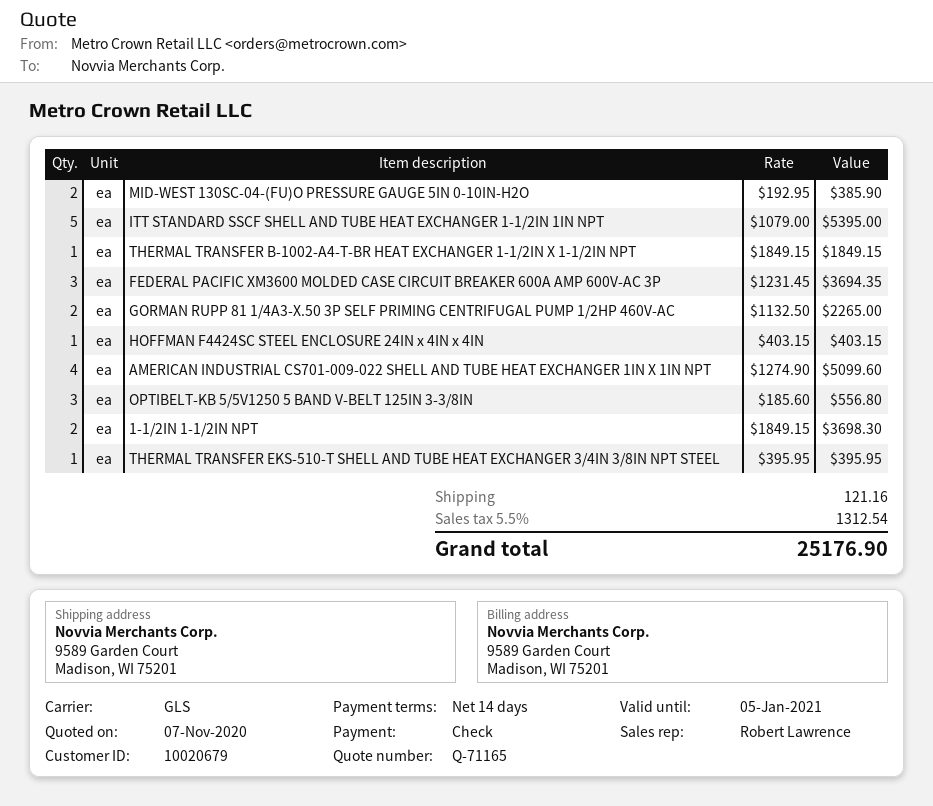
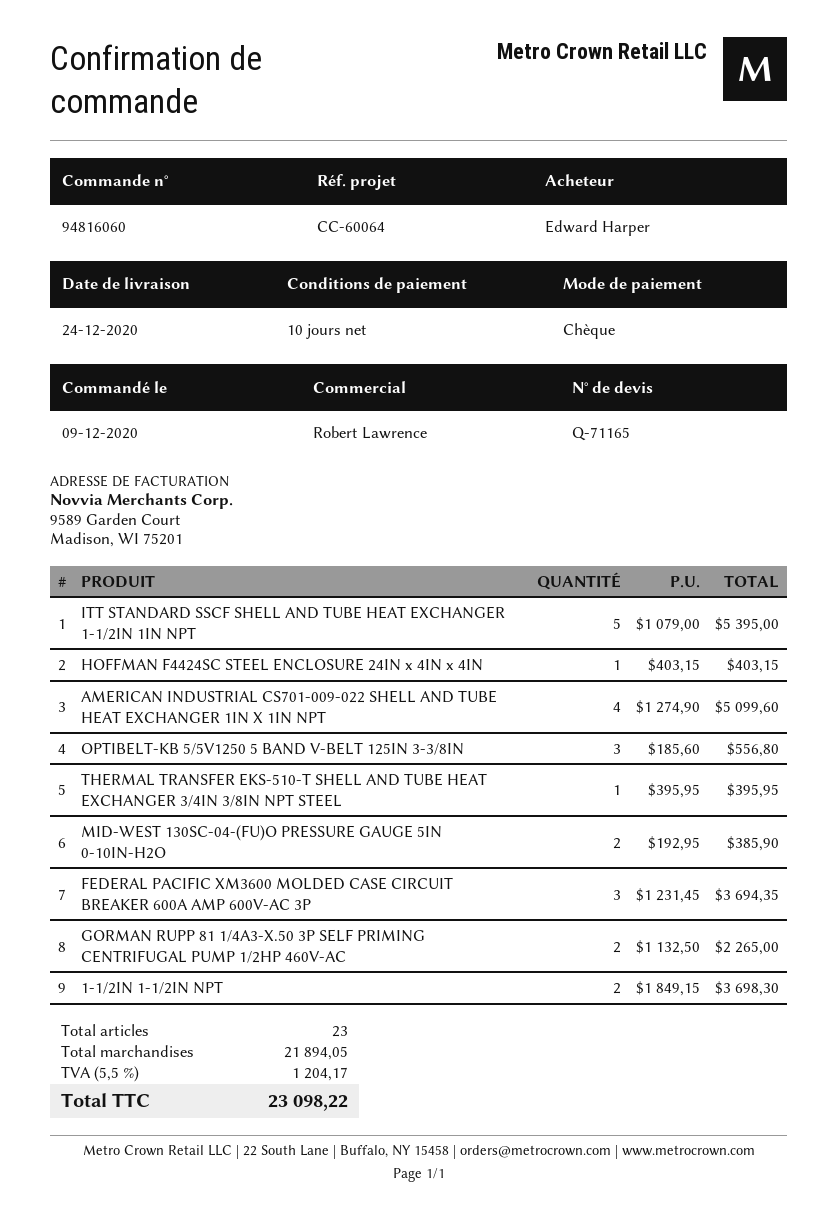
payment terms: 14 days -> 10 days
THERMAL TRANSFER B-1002-A4-T-BR HEAT EXCHANGER 1-1/2IN X 1-1/2IN NPT: 1 x 1849.15 = 1849.15 -> none
shipping: 121.16 -> none
tax: 5.5% = 1312.54 -> 5.5% = 1204.17
total: 25176.90 -> 23098.22

